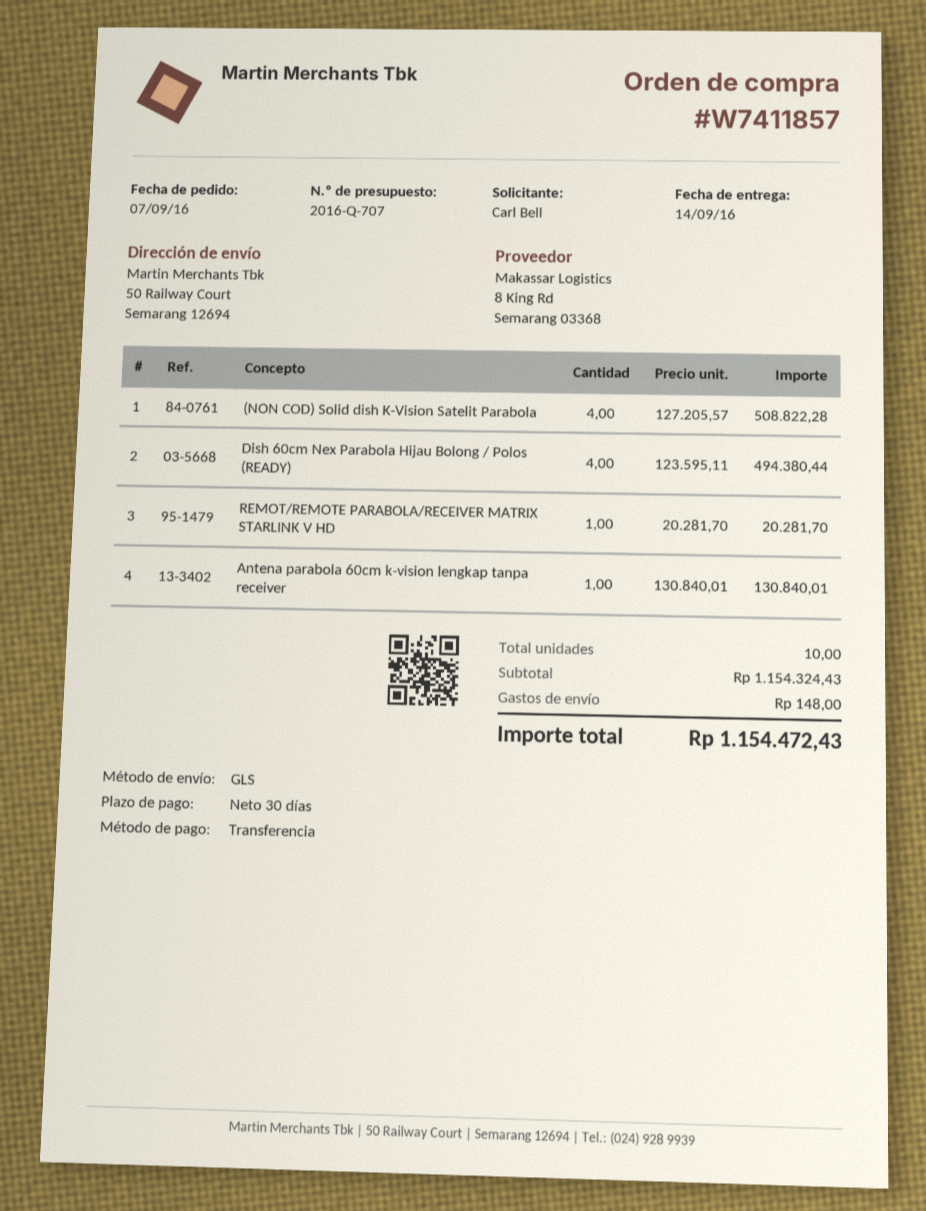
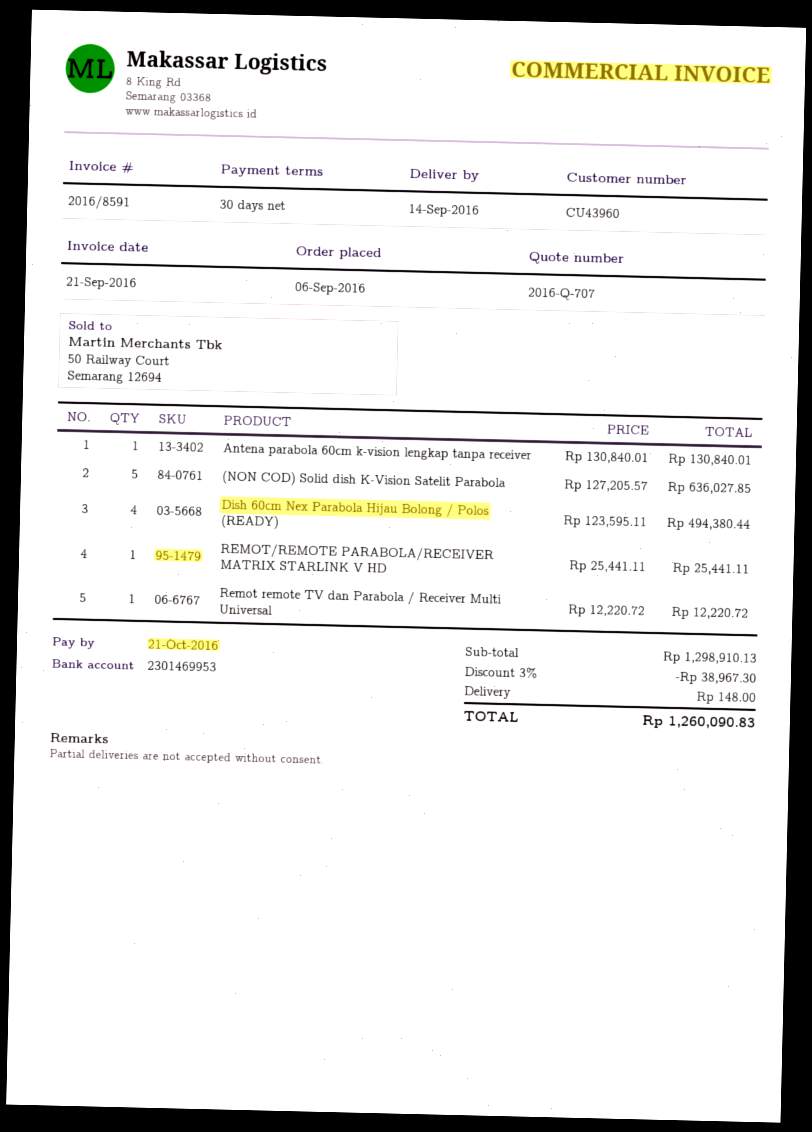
order date: 2016-09-07 -> 2016-09-06
(NON COD) Solid dish K-Vision Satelit Parabola: 4 x 127205.57 = 508822.28 -> 5 x 127205.57 = 636027.85
REMOT/REMOTE PARABOLA/RECEIVER MATRIX STARLINK V HD: 1 x 20281.70 = 20281.70 -> 1 x 25441.11 = 25441.11
Remot remote TV dan Parabola / Receiver Multi Universal: none -> 1 x 12220.72 = 12220.72
subtotal: 1154324.43 -> 1298910.13
discount: none -> 3% = 38967.30
total: 1154472.43 -> 1260090.83

